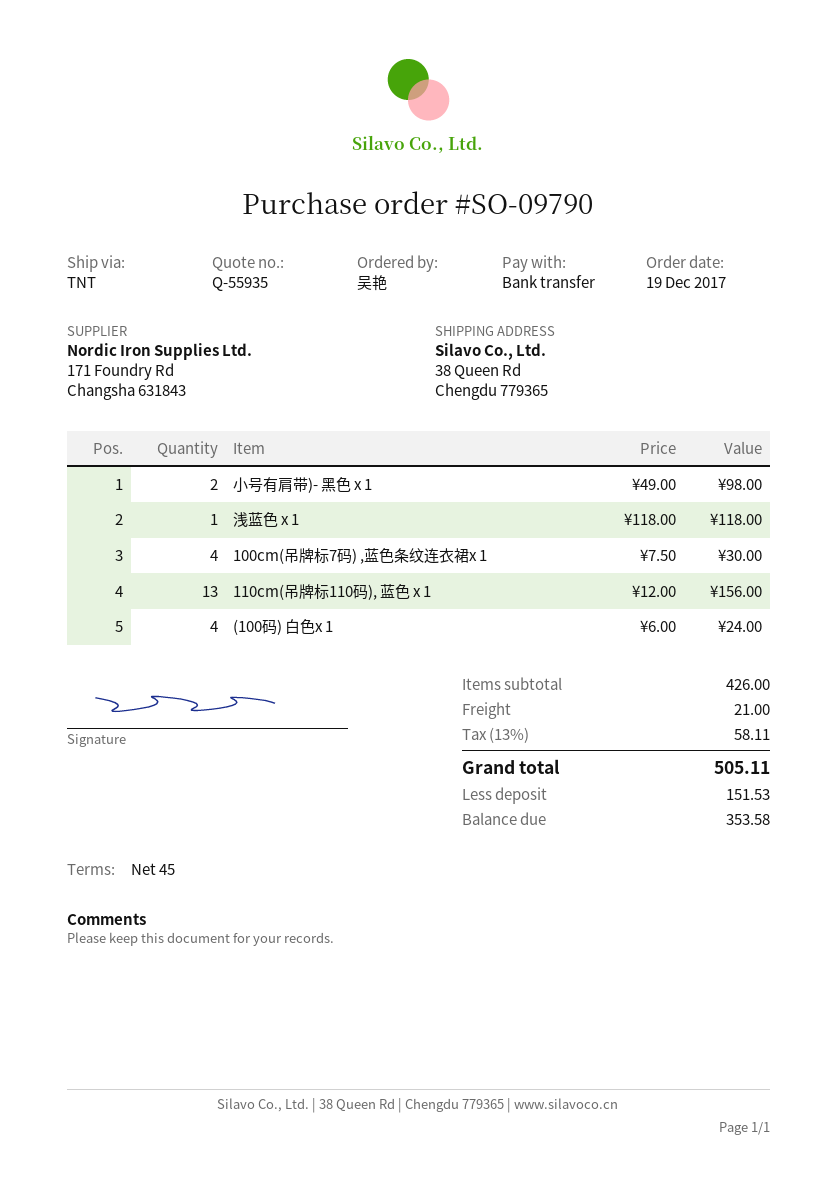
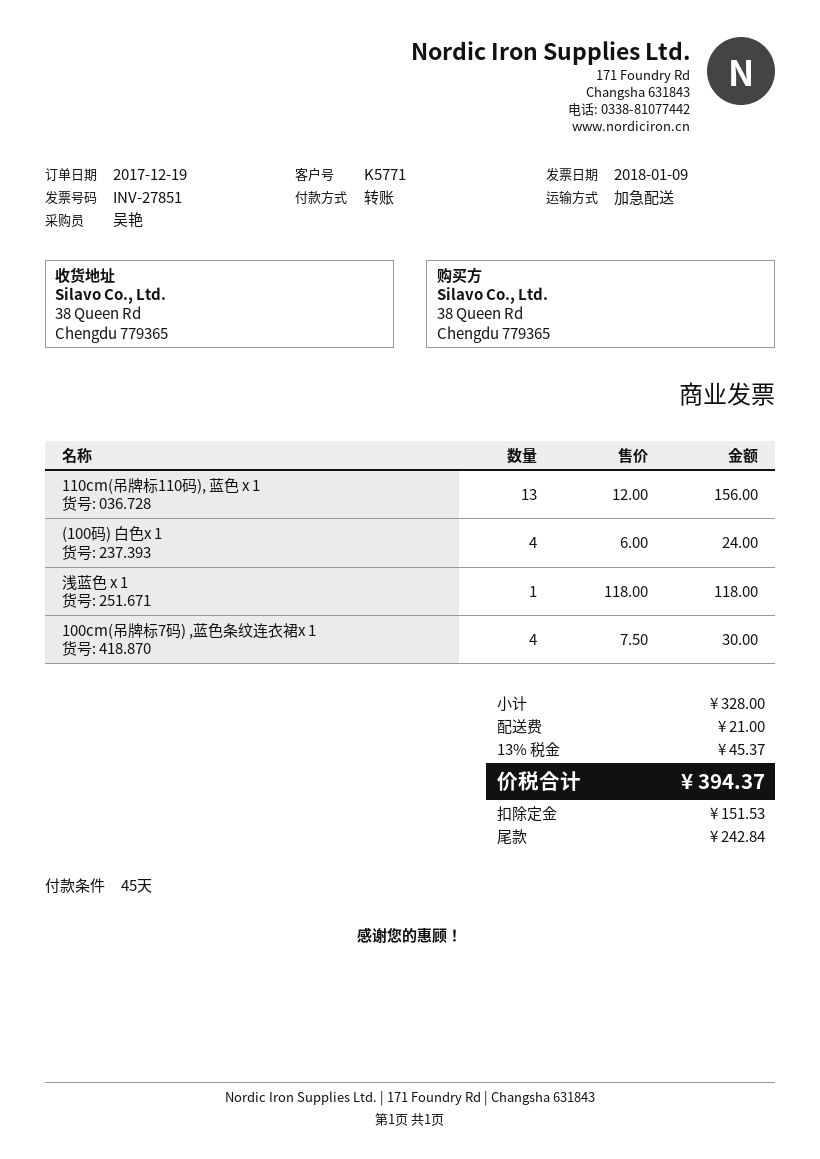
shipping method: TNT -> express
小号有肩带)- 黑色 x 1: 2 x 49.00 = 98.00 -> none
subtotal: 426.00 -> 328.00
tax: 13% = 58.11 -> 13% = 45.37
total: 505.11 -> 394.37
balance: 353.58 -> 242.84

